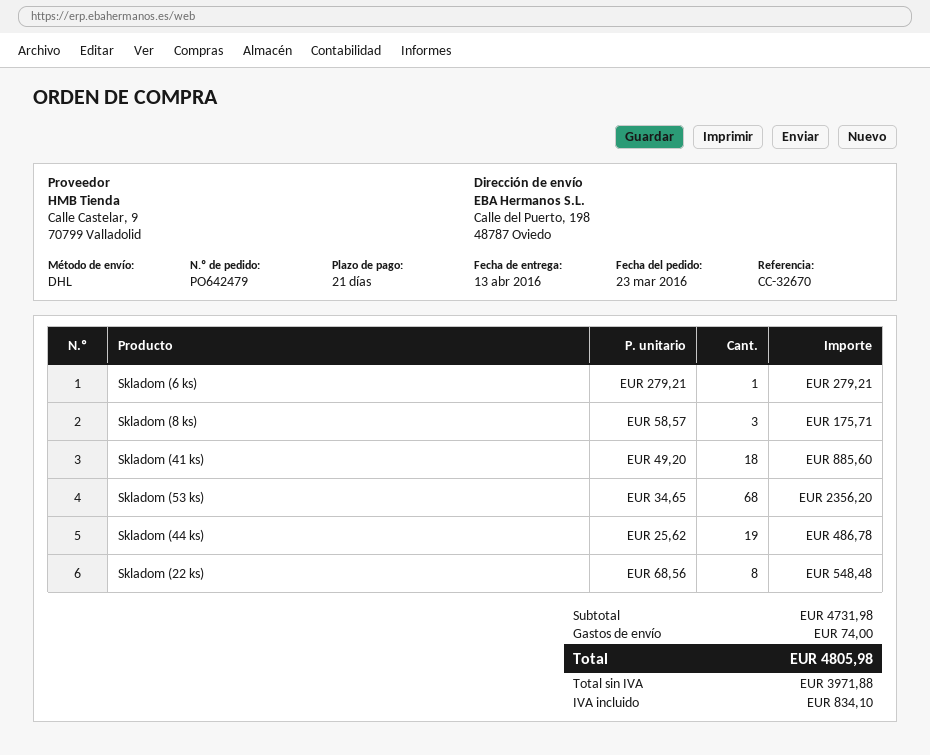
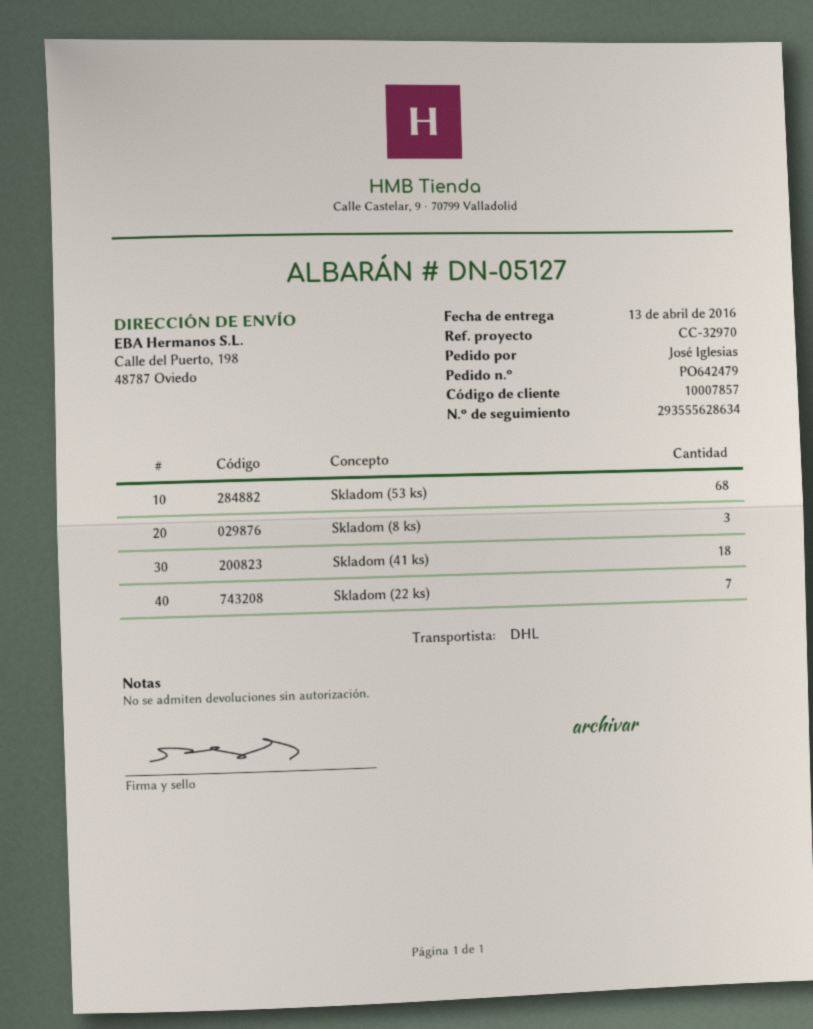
reference: CC-32670 -> CC-32970
Skladom (6 ks): 1 -> none
Skladom (44 ks): 19 -> none
Skladom (22 ks): 8 -> 7

